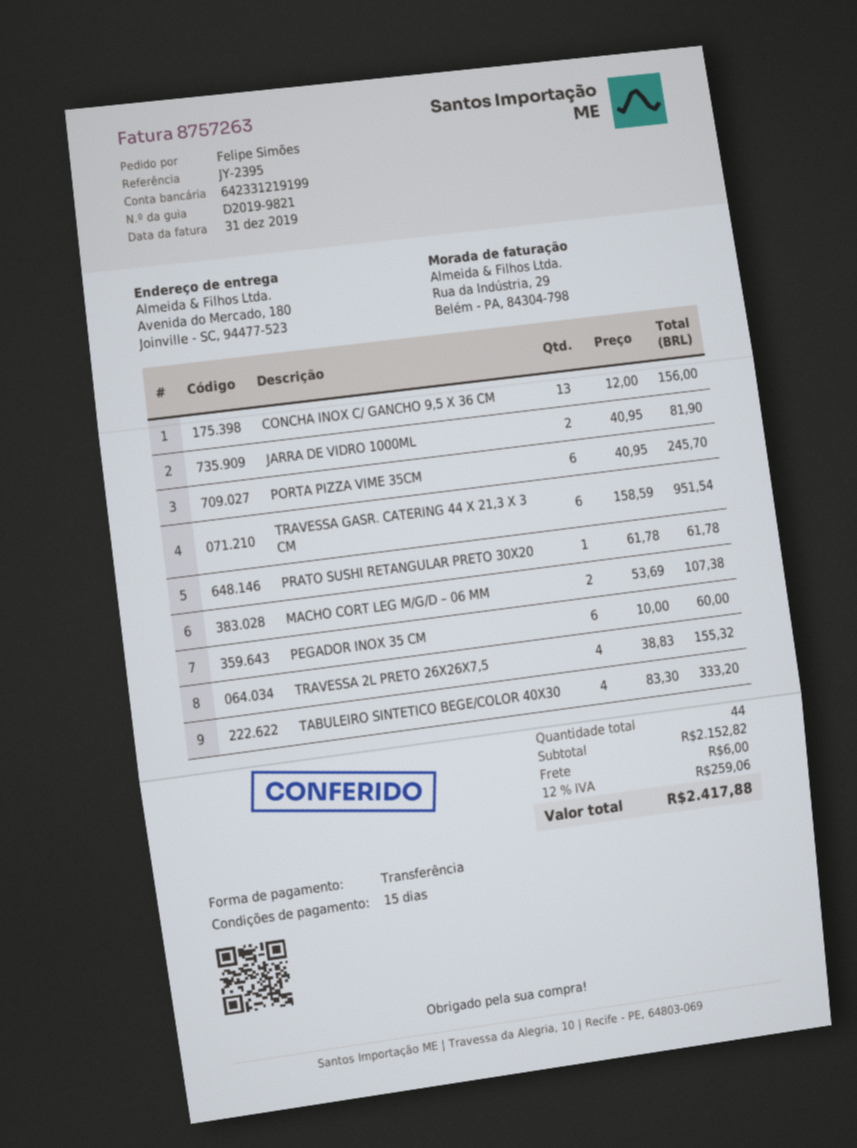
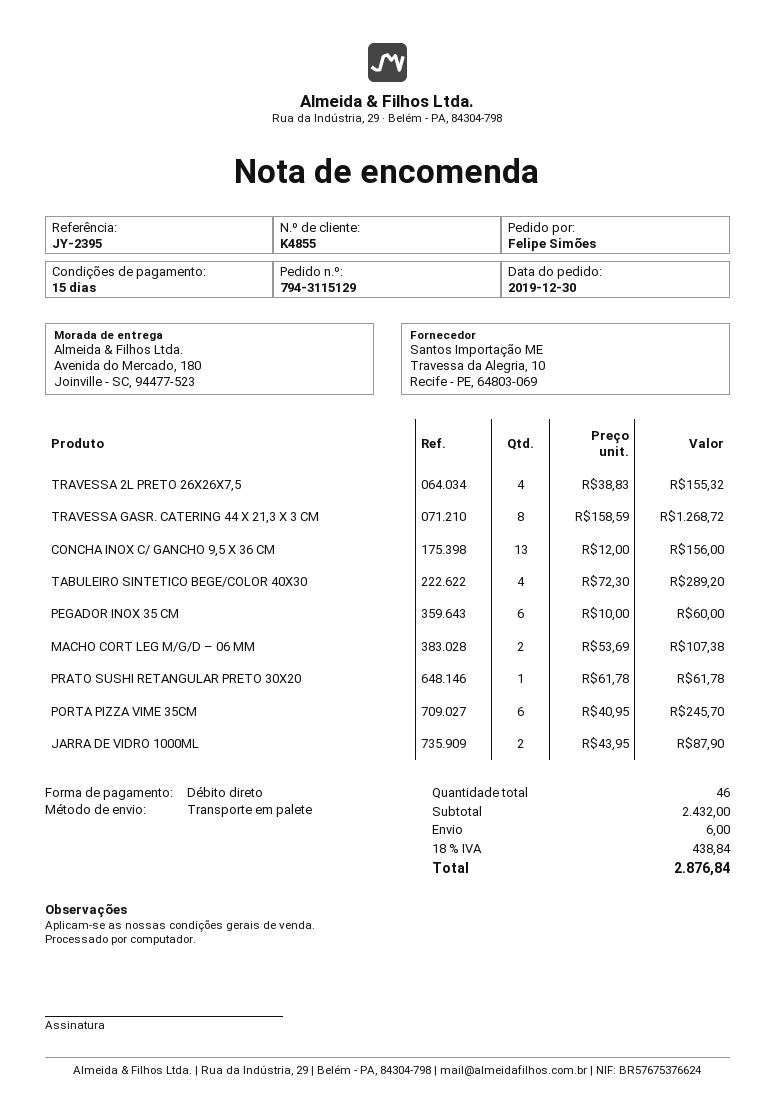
payment method: bank transfer -> direct debit
JARRA DE VIDRO 1000ML: 2 x 40.95 = 81.90 -> 2 x 43.95 = 87.90
TRAVESSA GASR. CATERING 44 X 21,3 X 3 CM: 6 x 158.59 = 951.54 -> 8 x 158.59 = 1268.72
TABULEIRO SINTETICO BEGE/COLOR 40X30: 4 x 83.30 = 333.20 -> 4 x 72.30 = 289.20
total quantity: 44 -> 46
subtotal: 2152.82 -> 2432.00
tax: 12% = 259.06 -> 18% = 438.84
total: 2417.88 -> 2876.84

